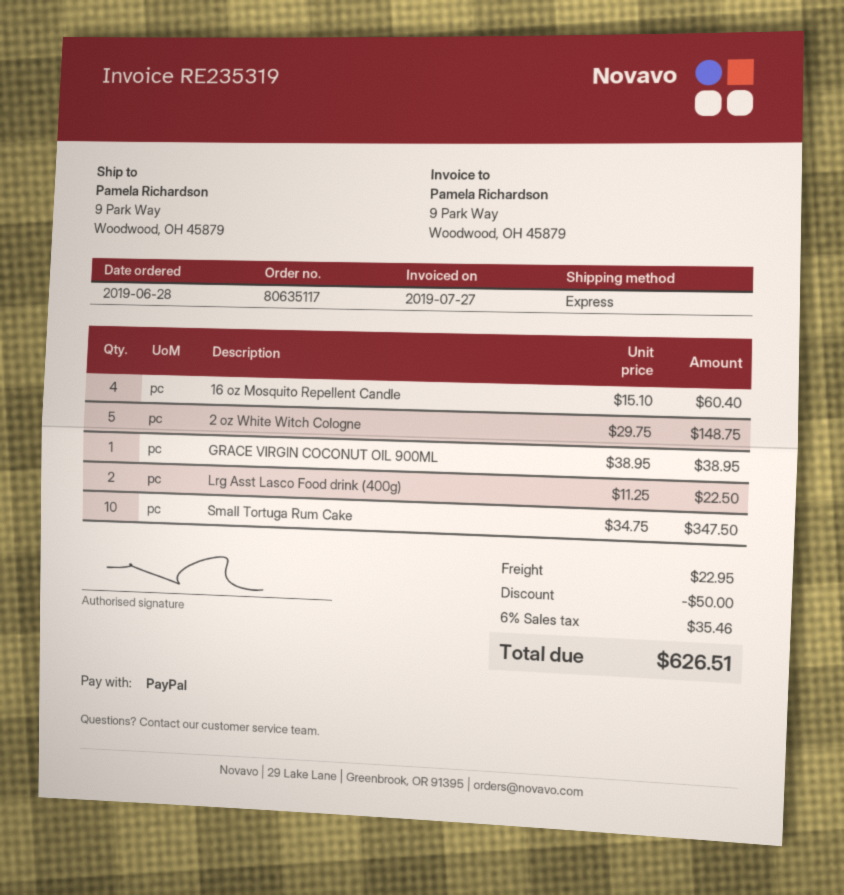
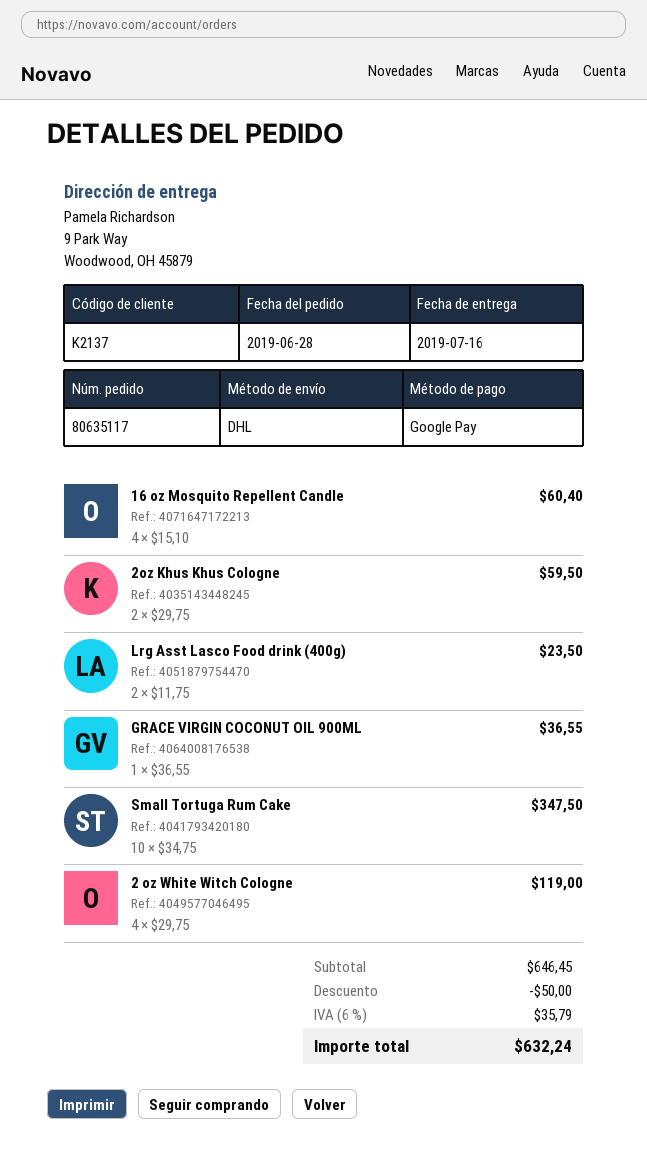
payment method: PayPal -> Google Pay
shipping method: express -> DHL
2 oz White Witch Cologne: 5 x 29.75 = 148.75 -> 4 x 29.75 = 119.00
GRACE VIRGIN COCONUT OIL 900ML: 1 x 38.95 = 38.95 -> 1 x 36.55 = 36.55
Lrg Asst Lasco Food drink (400g): 2 x 11.25 = 22.50 -> 2 x 11.75 = 23.50
2oz Khus Khus Cologne: none -> 2 x 29.75 = 59.50
shipping: 22.95 -> none
tax: 6% = 35.46 -> 6% = 35.79
total: 626.51 -> 632.24

